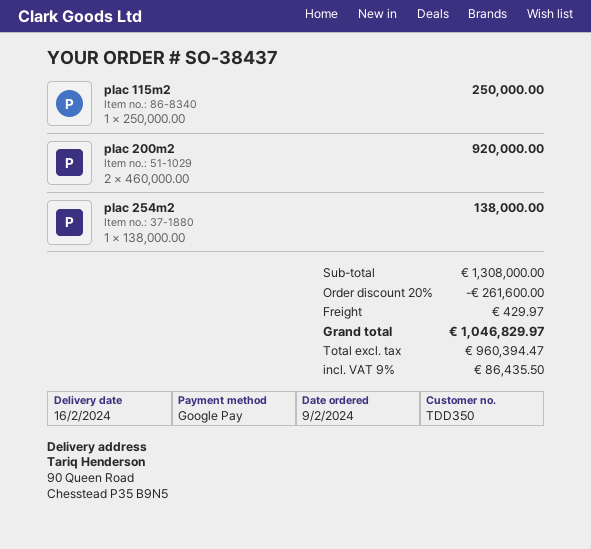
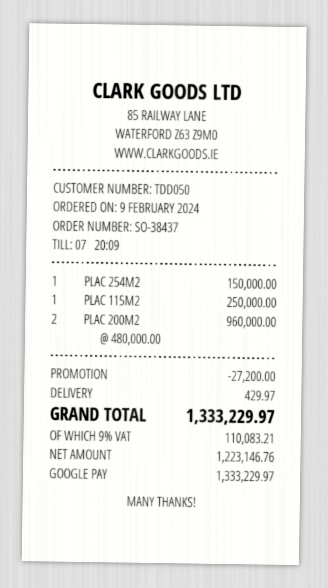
customer number: TDD350 -> TDD050
plac 200m2: 2 x 460000.00 = 920000.00 -> 2 x 480000.00 = 960000.00
plac 254m2: 1 x 138000.00 = 138000.00 -> 1 x 150000.00 = 150000.00
discount: 261600.00 -> 27200.00
net: 960394.47 -> 1223146.76
tax: 9% = 86435.50 -> 9% = 110083.21
total: 1046829.97 -> 1333229.97

